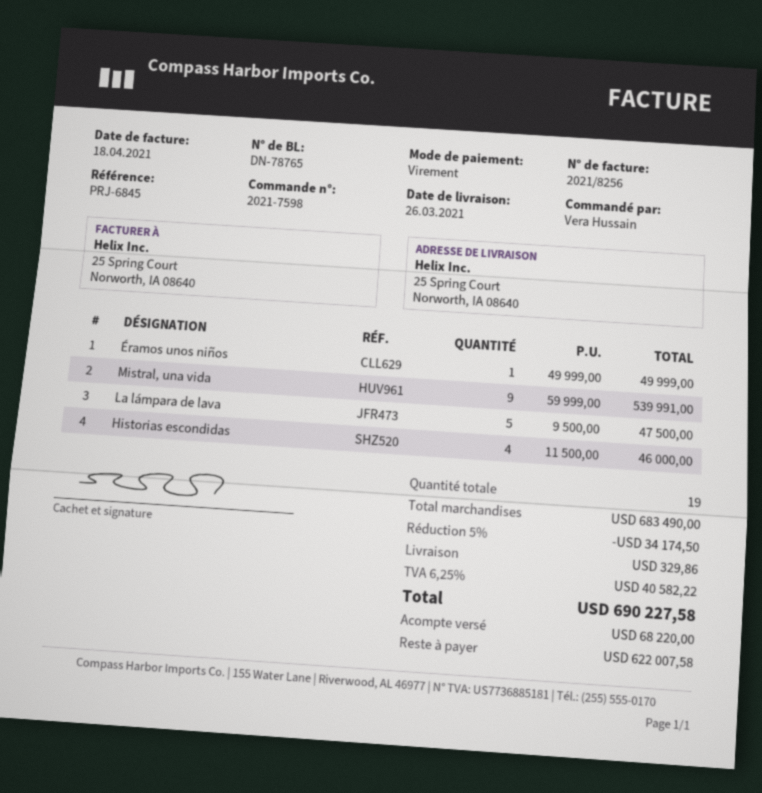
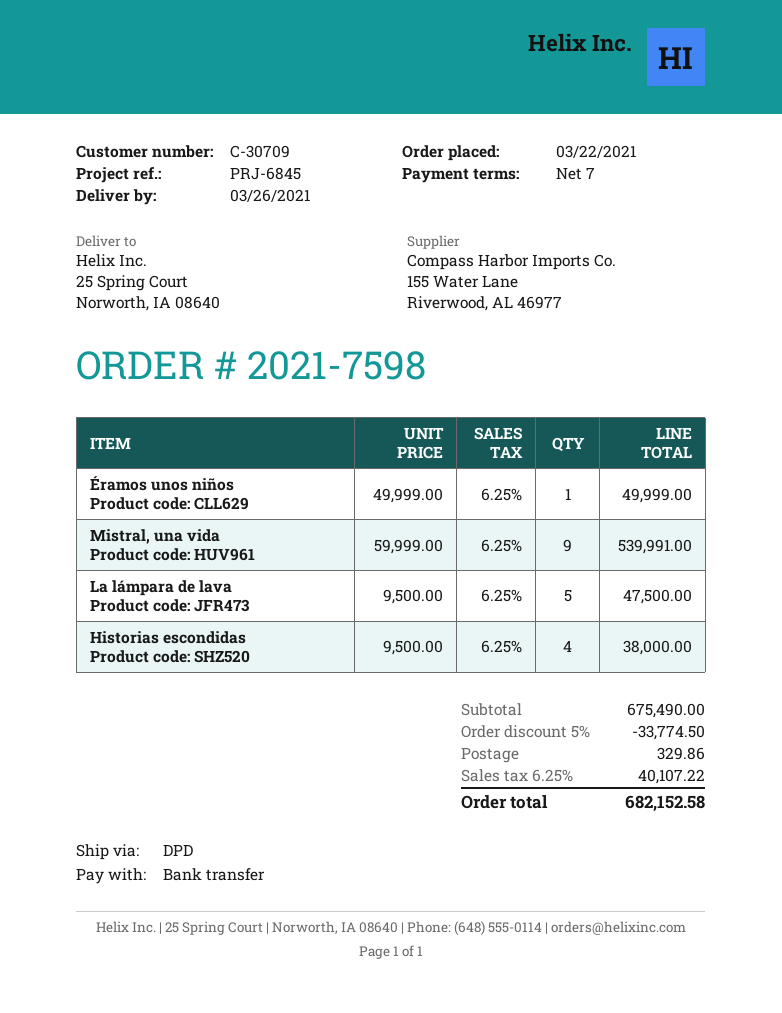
Historias escondidas: 4 x 11500.00 = 46000.00 -> 4 x 9500.00 = 38000.00
subtotal: 683490.00 -> 675490.00
discount: 5% = 34174.50 -> 5% = 33774.50
tax: 6.25% = 40582.22 -> 6.25% = 40107.22
total: 690227.58 -> 682152.58

